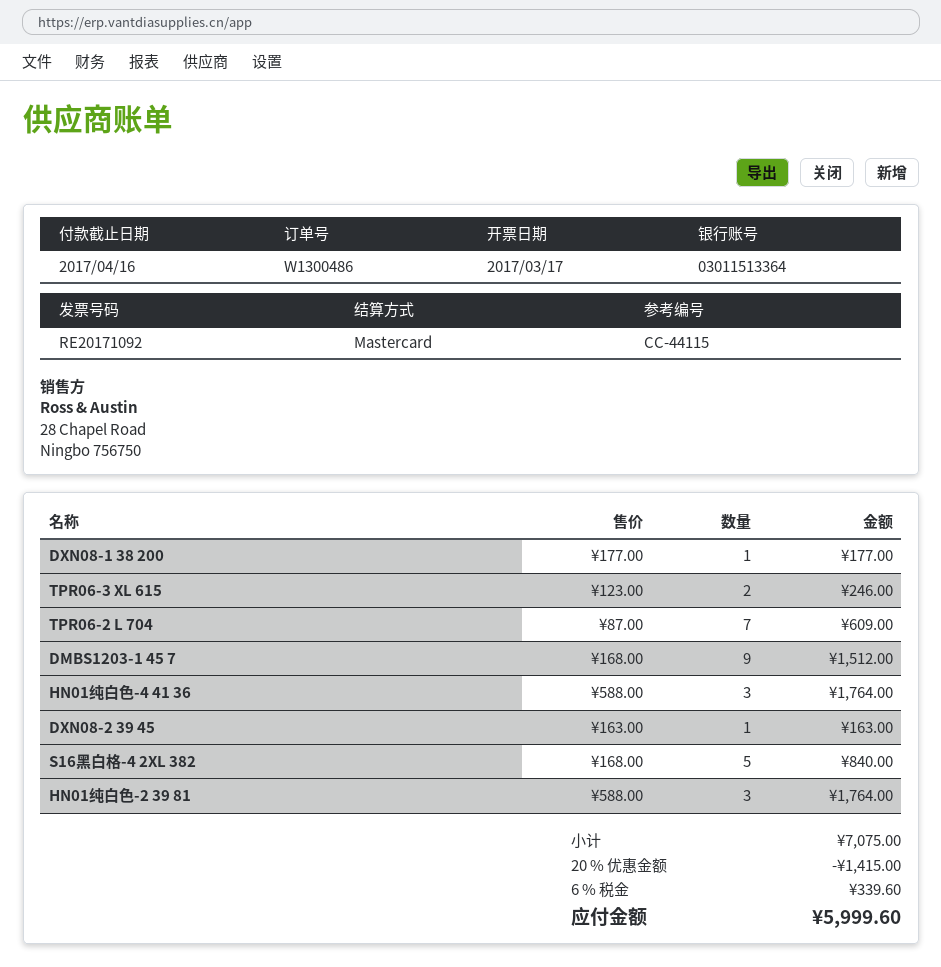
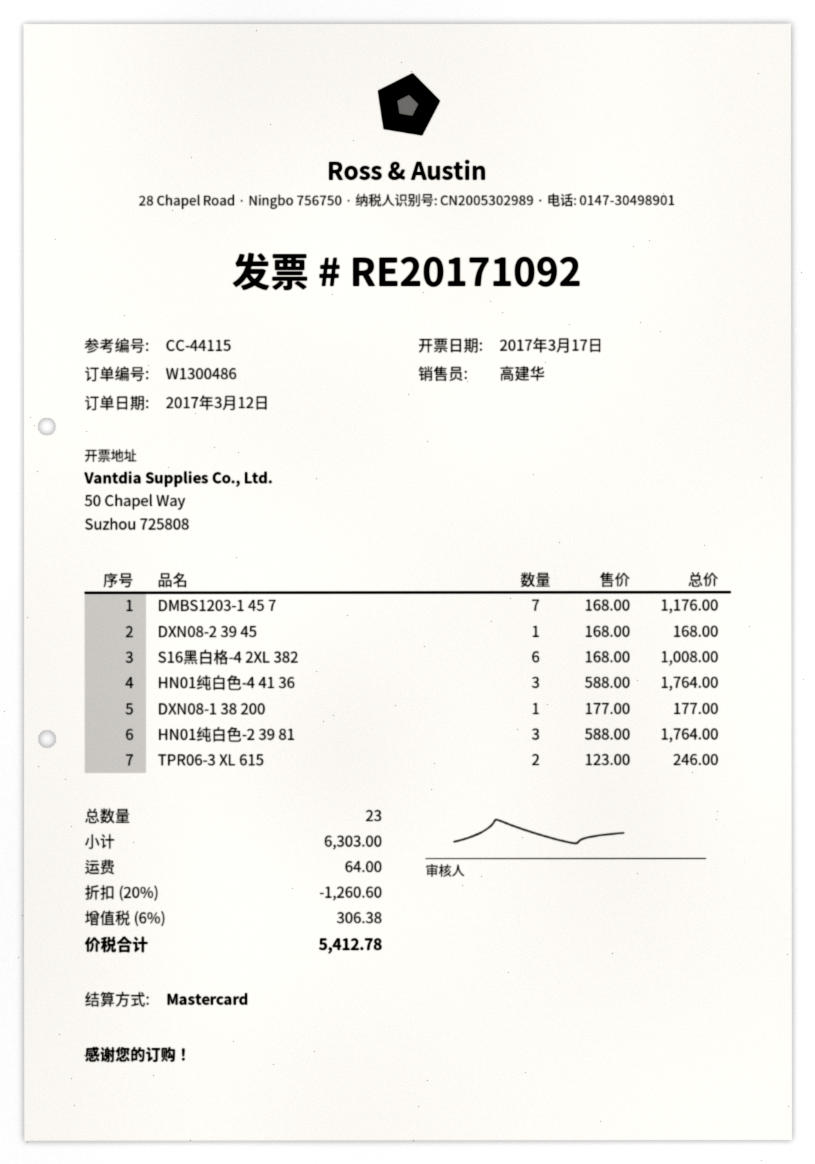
TPR06-2 L 704: 7 x 87.00 = 609.00 -> none
DMBS1203-1 45 7: 9 x 168.00 = 1512.00 -> 7 x 168.00 = 1176.00
DXN08-2 39 45: 1 x 163.00 = 163.00 -> 1 x 168.00 = 168.00
S16黑白格-4 2XL 382: 5 x 168.00 = 840.00 -> 6 x 168.00 = 1008.00
subtotal: 7075.00 -> 6303.00
discount: 20% = 1415.00 -> 20% = 1260.60
shipping: none -> 64.00
tax: 6% = 339.60 -> 6% = 306.38
total: 5999.60 -> 5412.78

